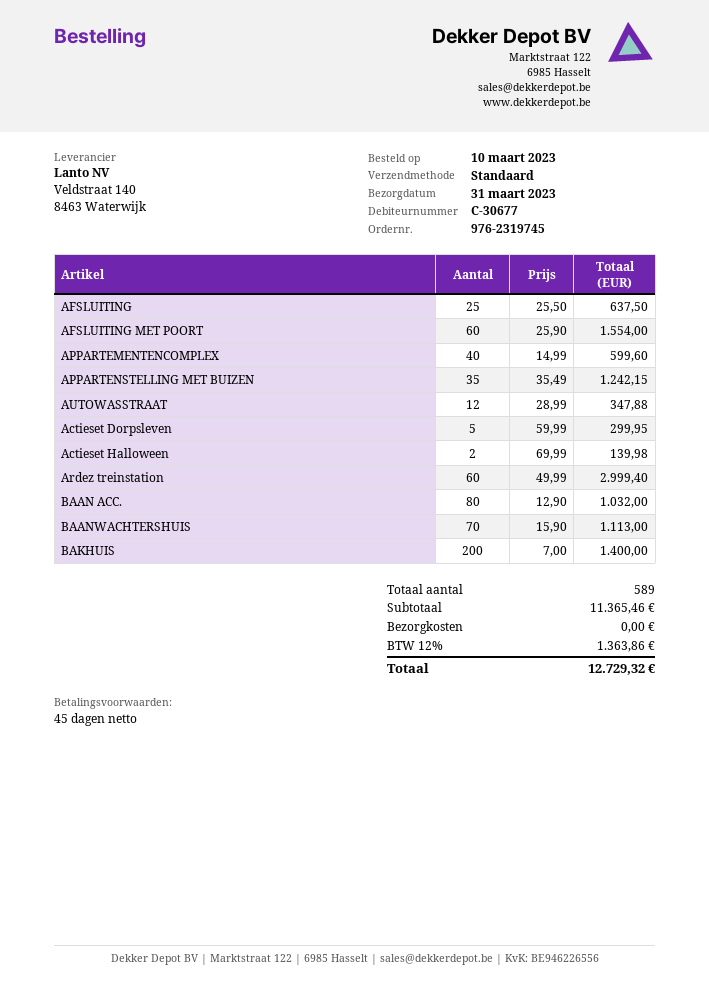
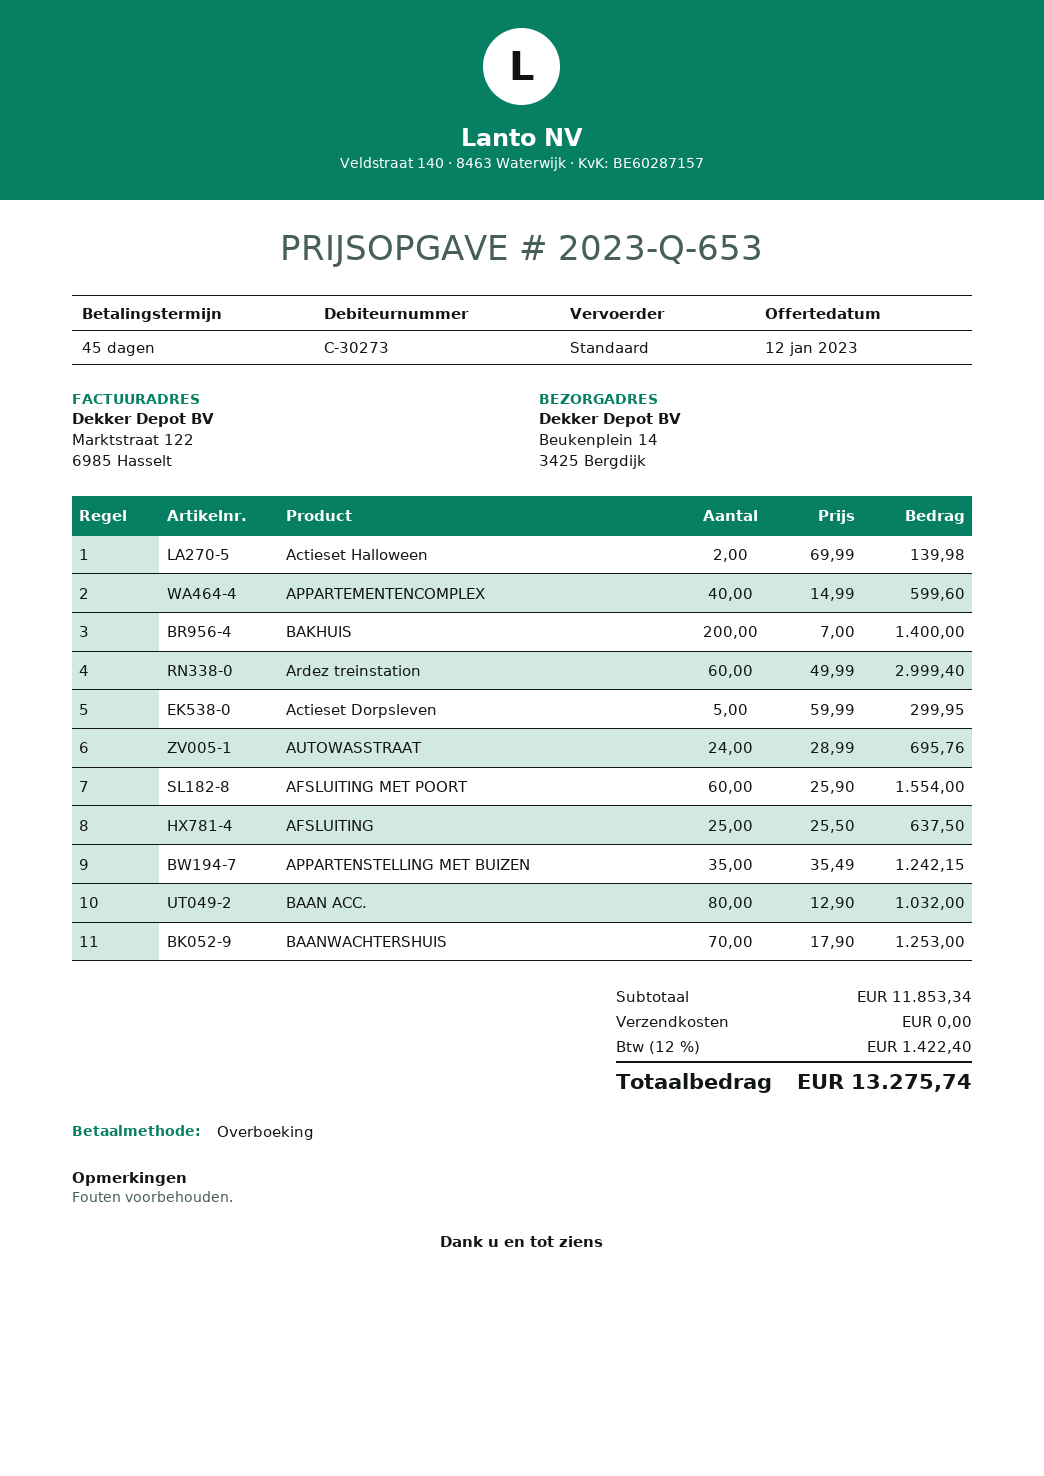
customer number: C-30677 -> C-30273
AUTOWASSTRAAT: 12 x 28.99 = 347.88 -> 24 x 28.99 = 695.76
BAANWACHTERSHUIS: 70 x 15.90 = 1113.00 -> 70 x 17.90 = 1253.00
subtotal: 11365.46 -> 11853.34
tax: 12% = 1363.86 -> 12% = 1422.40
total: 12729.32 -> 13275.74

